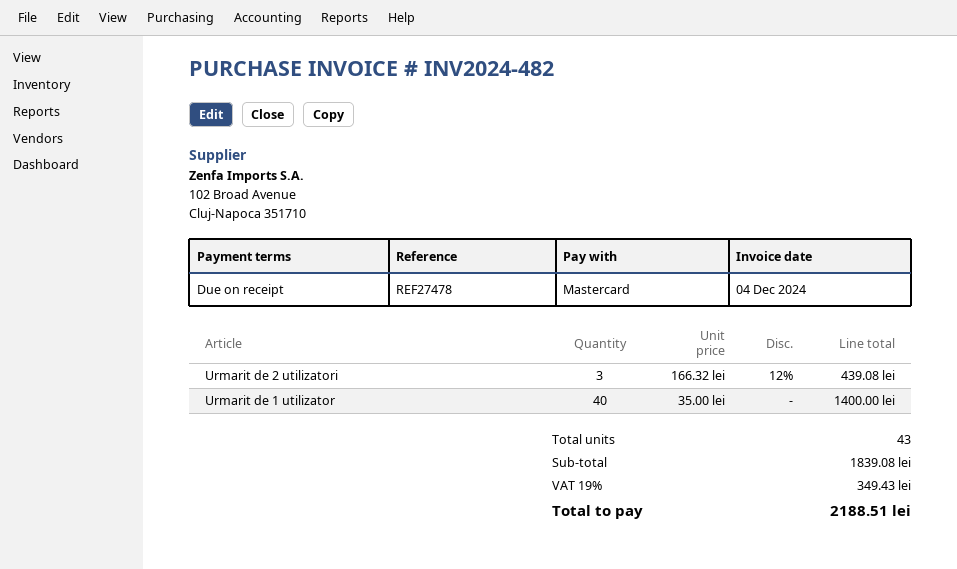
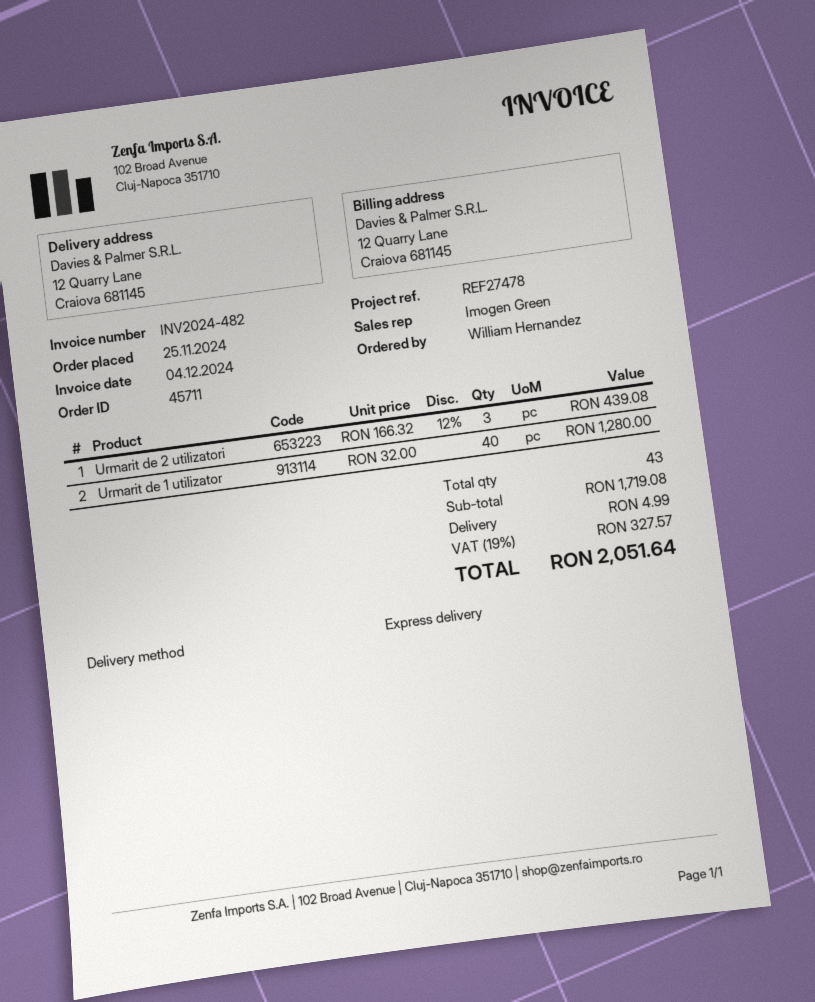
Urmarit de 1 utilizator: 40 x 35.00 = 1400.00 -> 40 x 32.00 = 1280.00
subtotal: 1839.08 -> 1719.08
shipping: none -> 4.99
tax: 19% = 349.43 -> 19% = 327.57
total: 2188.51 -> 2051.64

